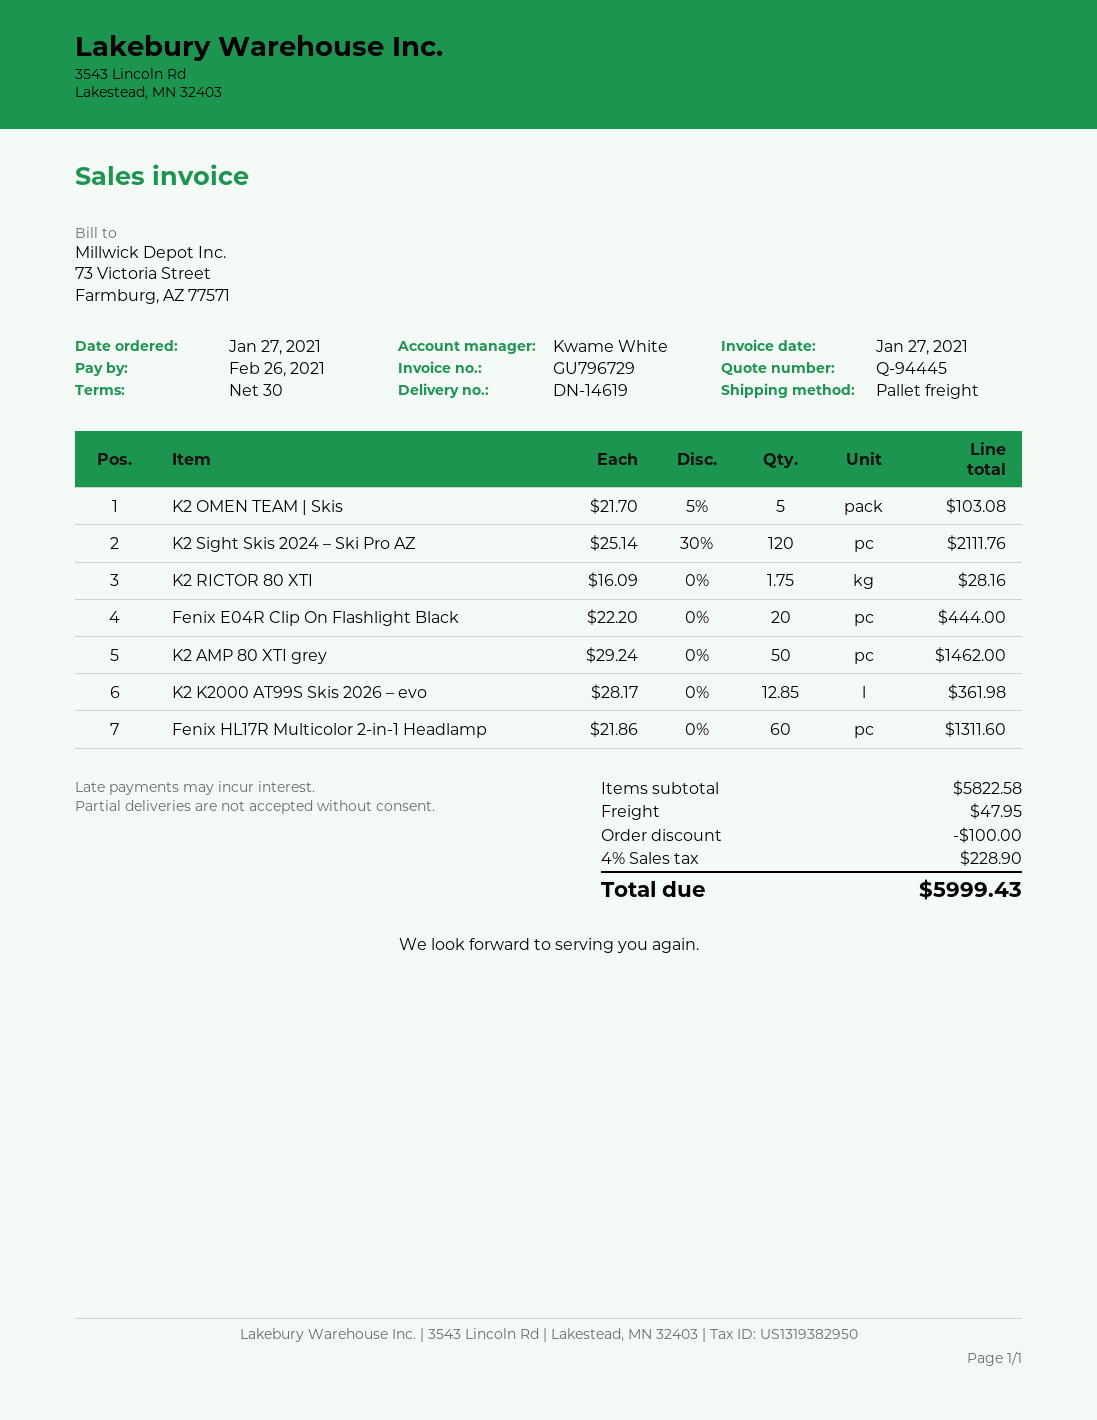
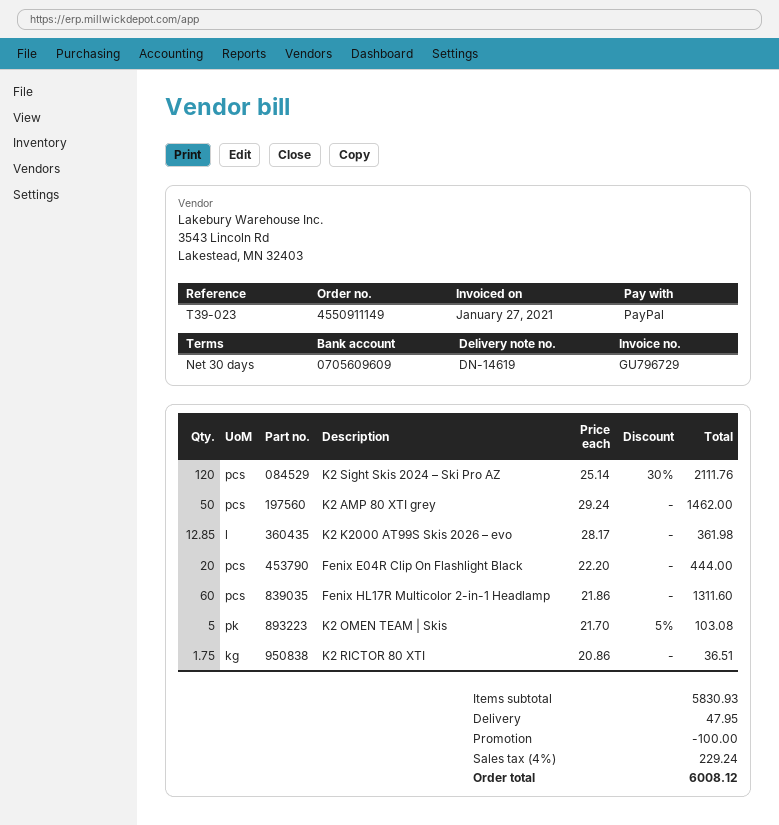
K2 RICTOR 80 XTI: 1.75 x 16.09 = 28.16 -> 1.75 x 20.86 = 36.51
subtotal: 5822.58 -> 5830.93
tax: 4% = 228.90 -> 4% = 229.24
total: 5999.43 -> 6008.12

